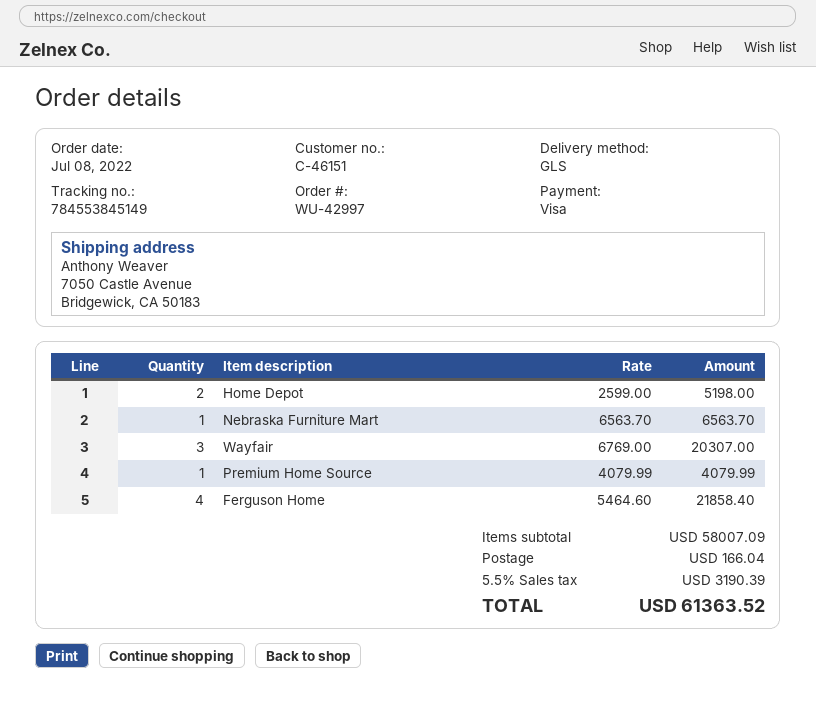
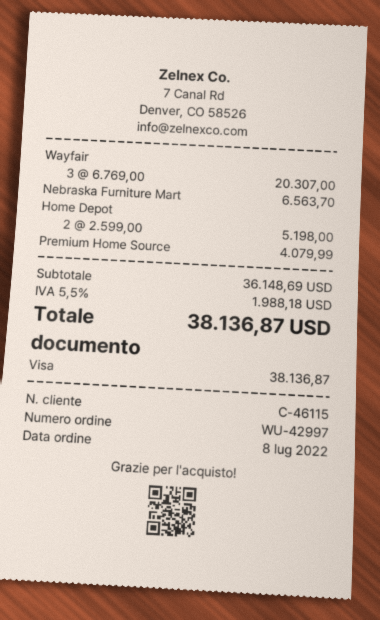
customer number: C-46151 -> C-46115
Ferguson Home: 4 x 5464.60 = 21858.40 -> none
subtotal: 58007.09 -> 36148.69
shipping: 166.04 -> none
tax: 5.5% = 3190.39 -> 5.5% = 1988.18
total: 61363.52 -> 38136.87

